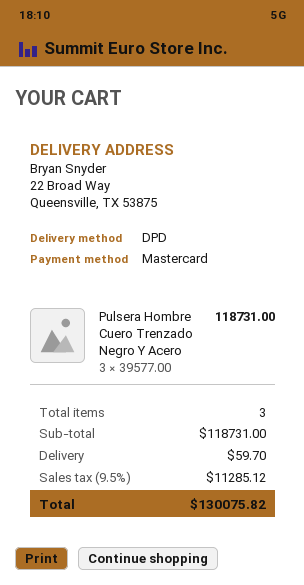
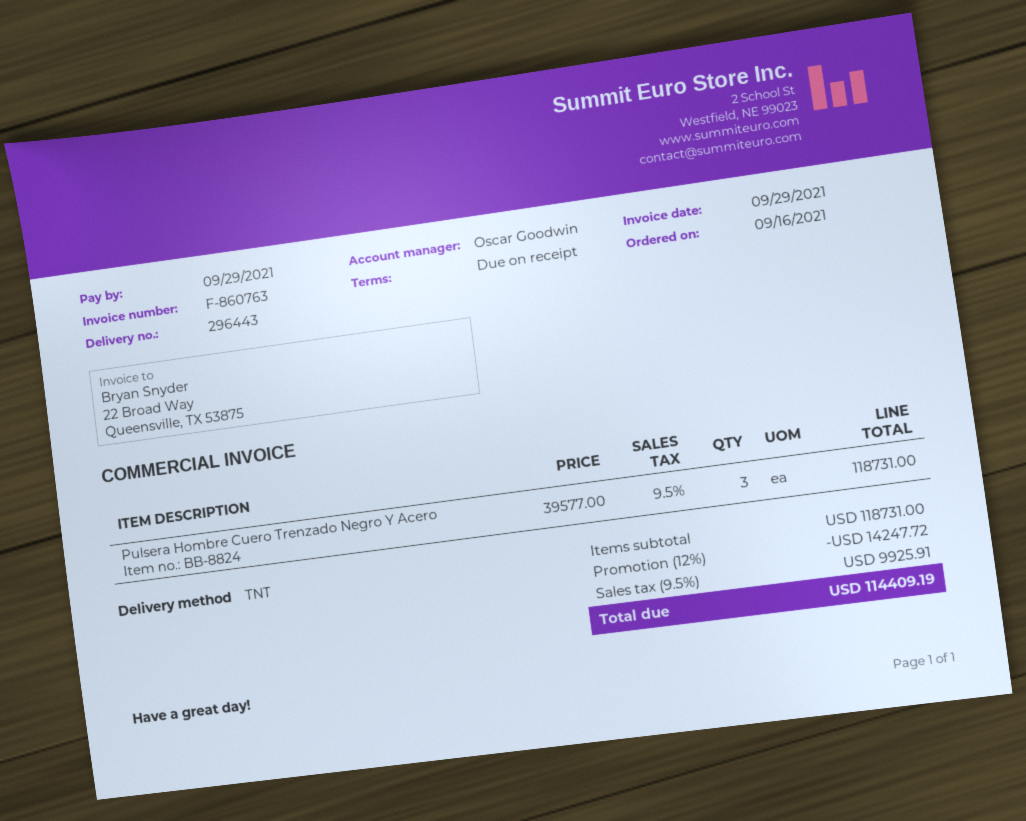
shipping method: DPD -> TNT
discount: none -> 12% = 14247.72
shipping: 59.70 -> none
tax: 9.5% = 11285.12 -> 9.5% = 9925.91
total: 130075.82 -> 114409.19

